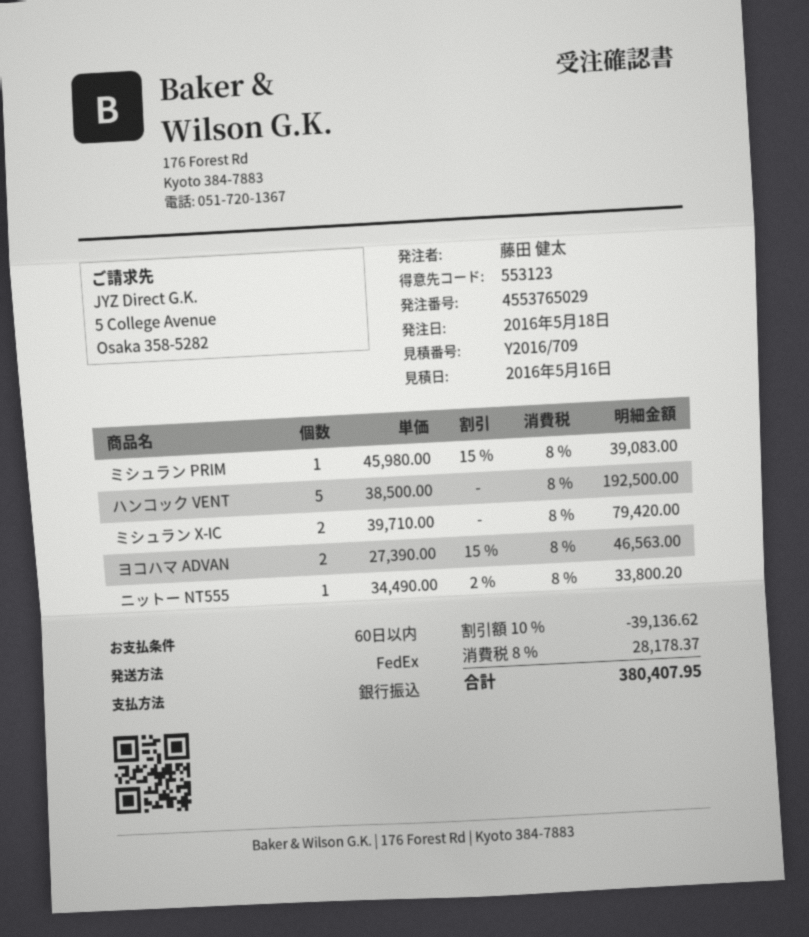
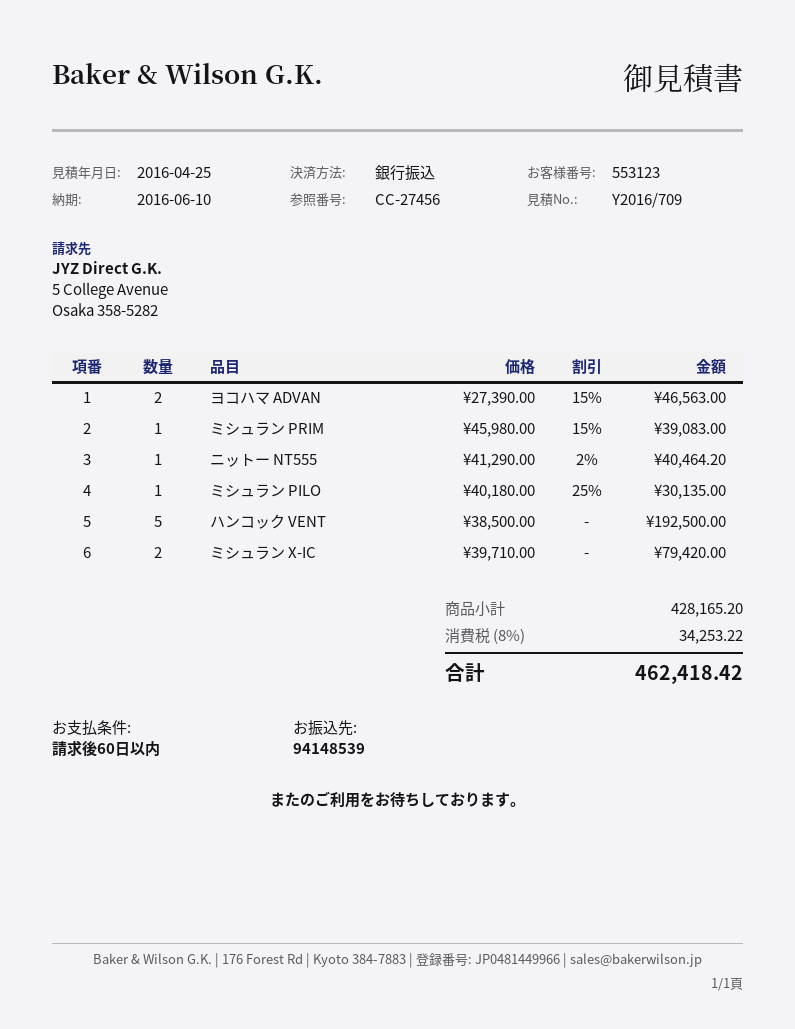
quote date: 2016-05-16 -> 2016-04-25
ニットー NT555: 1 x 34490.00 - 2% = 33800.20 -> 1 x 41290.00 - 2% = 40464.20
ミシュラン PILO: none -> 1 x 40180.00 - 25% = 30135.00
discount: 10% = 39136.62 -> none
tax: 8% = 28178.37 -> 8% = 34253.22
total: 380407.95 -> 462418.42

